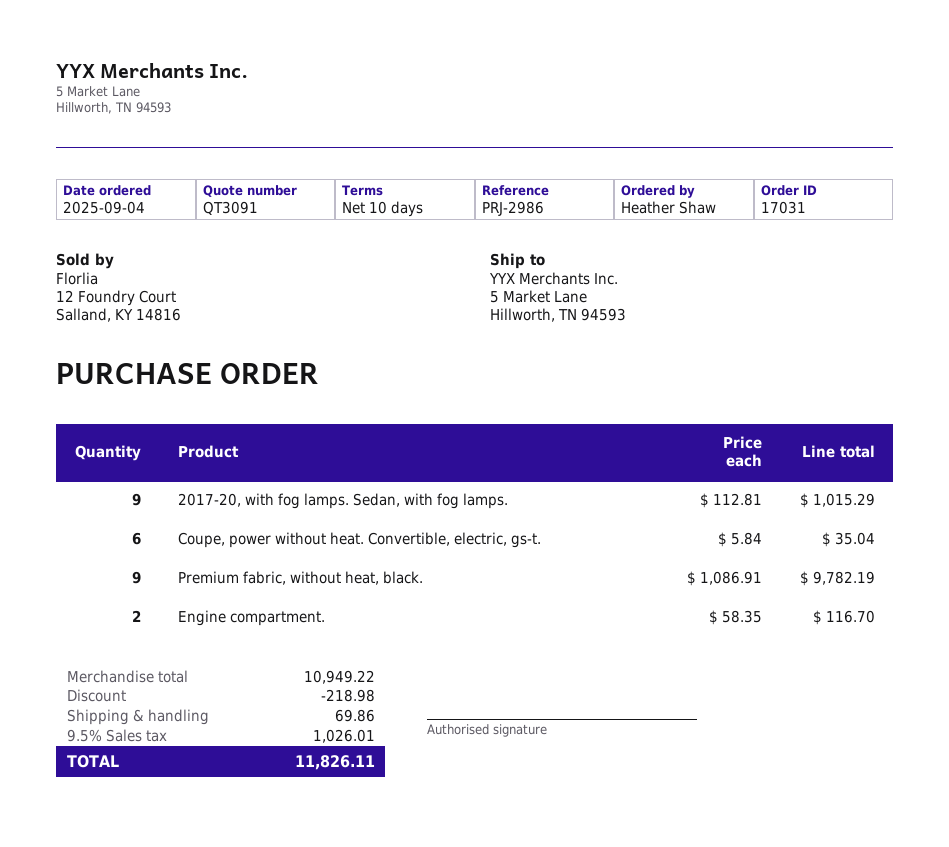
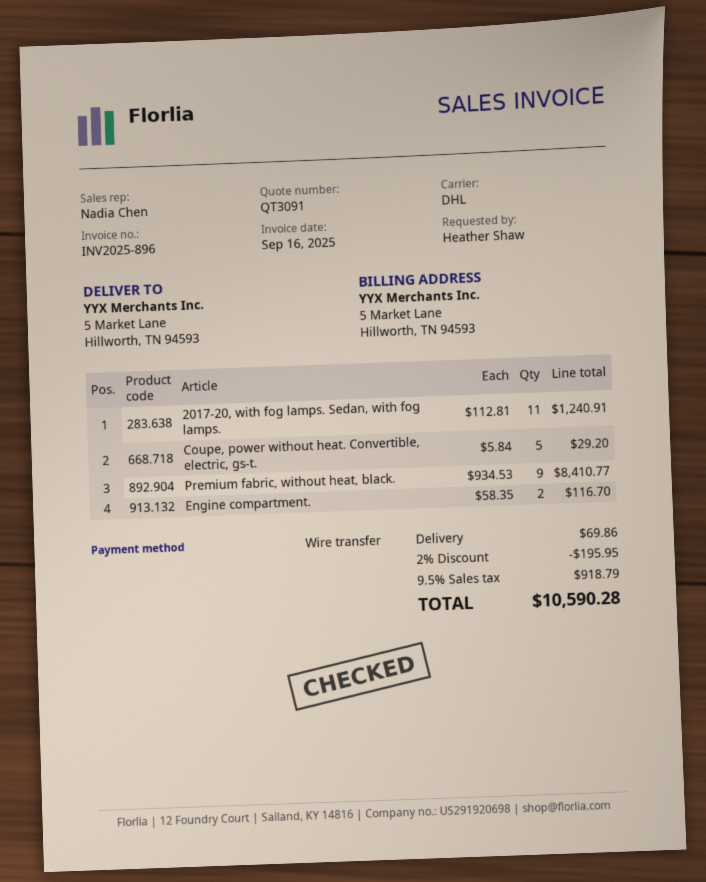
2017-20, with fog lamps. Sedan, with fog lamps.: 9 x 112.81 = 1015.29 -> 11 x 112.81 = 1240.91
Coupe, power without heat. Convertible, electric, gs-t.: 6 x 5.84 = 35.04 -> 5 x 5.84 = 29.20
Premium fabric, without heat, black.: 9 x 1086.91 = 9782.19 -> 9 x 934.53 = 8410.77
discount: 218.98 -> 195.95
tax: 9.5% = 1026.01 -> 9.5% = 918.79
total: 11826.11 -> 10590.28

